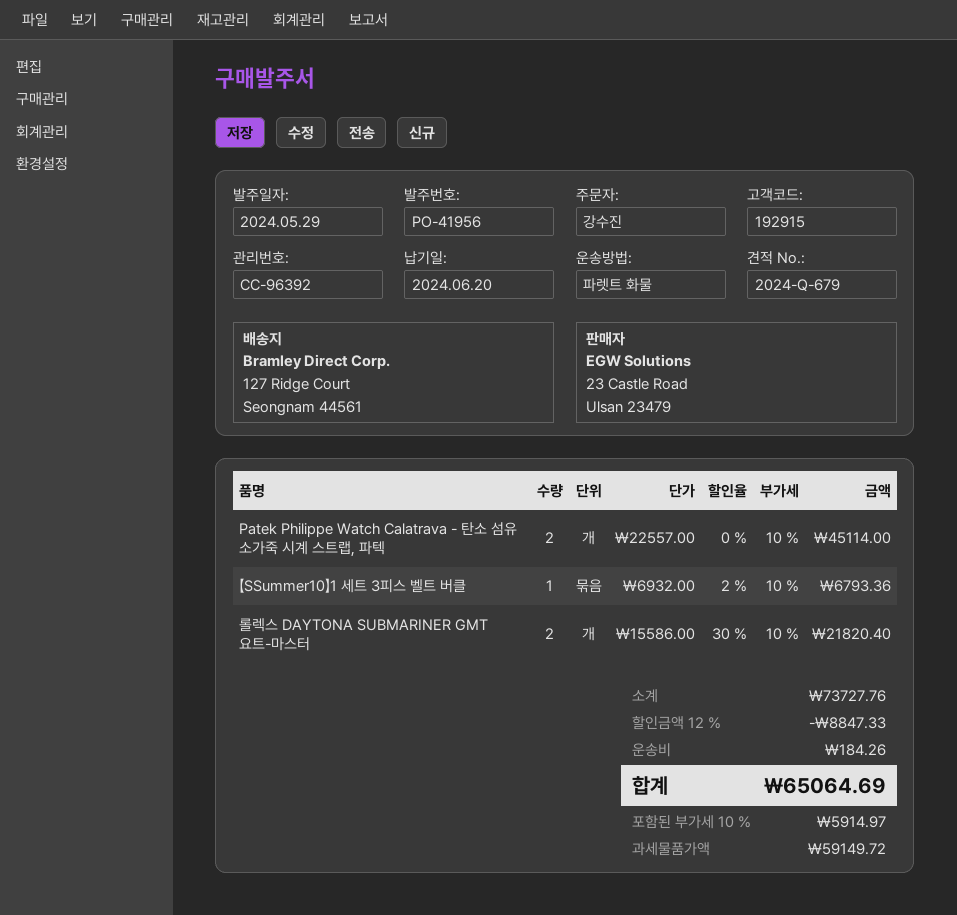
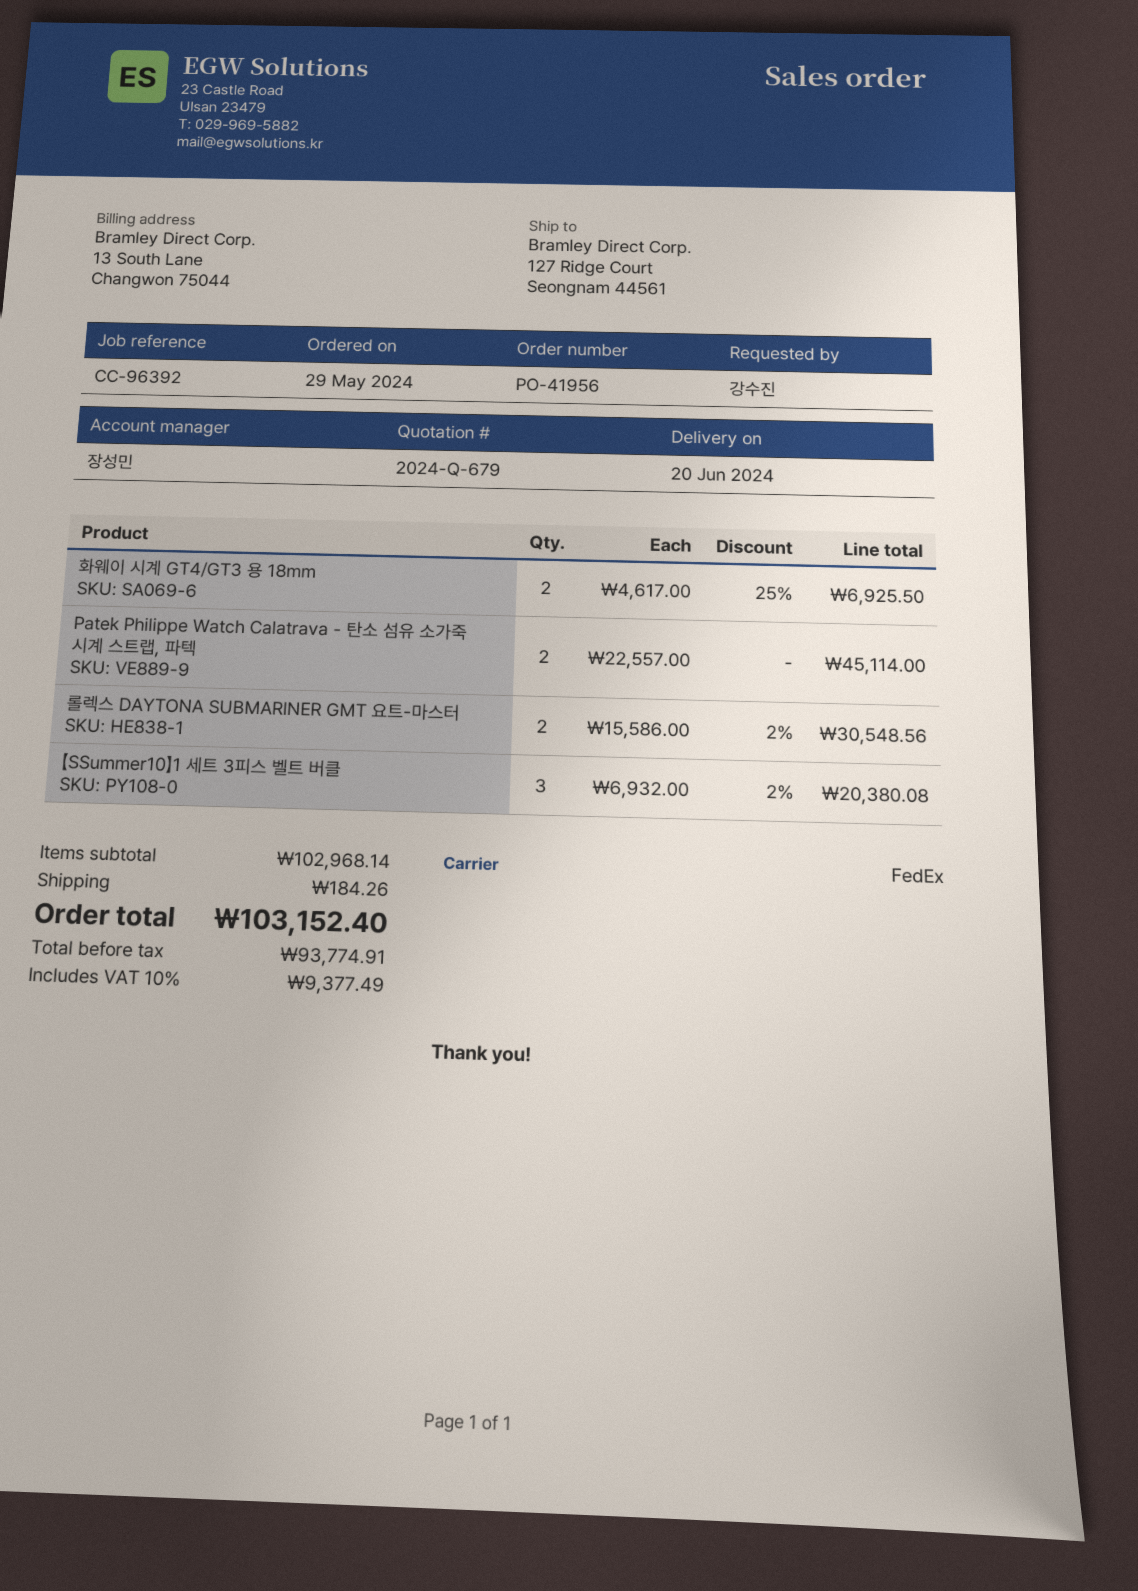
shipping method: pallet freight -> FedEx
【SSummer10】1 세트 3피스 벨트 버클: 1 x 6932.00 - 2% = 6793.36 -> 3 x 6932.00 - 2% = 20380.08
롤렉스 DAYTONA SUBMARINER GMT 요트-마스터: 2 x 15586.00 - 30% = 21820.40 -> 2 x 15586.00 - 2% = 30548.56
화웨이 시계 GT4/GT3 용 18mm: none -> 2 x 4617.00 - 25% = 6925.50
subtotal: 73727.76 -> 102968.14
discount: 12% = 8847.33 -> none
net: 59149.72 -> 93774.91
tax: 10% = 5914.97 -> 10% = 9377.49
total: 65064.69 -> 103152.40

